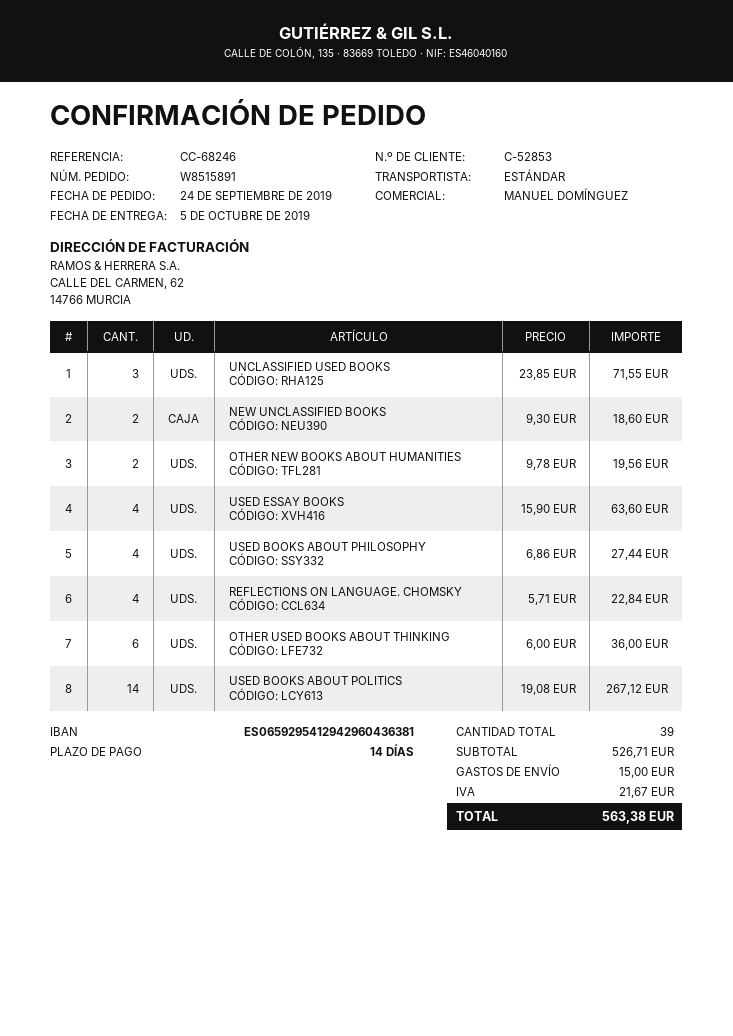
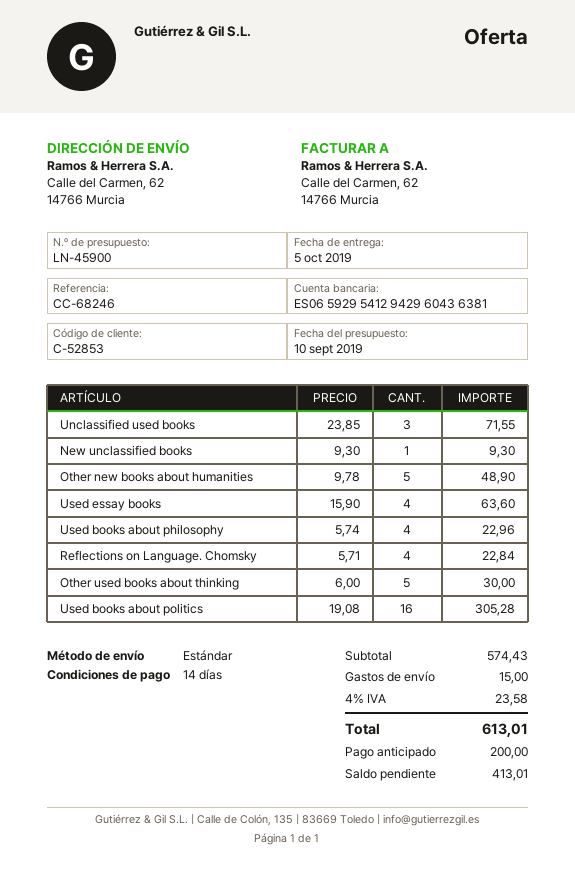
NEW UNCLASSIFIED BOOKS: 2 x 9.30 = 18.60 -> 1 x 9.30 = 9.30
OTHER NEW BOOKS ABOUT HUMANITIES: 2 x 9.78 = 19.56 -> 5 x 9.78 = 48.90
USED BOOKS ABOUT PHILOSOPHY: 4 x 6.86 = 27.44 -> 4 x 5.74 = 22.96
OTHER USED BOOKS ABOUT THINKING: 6 x 6.00 = 36.00 -> 5 x 6.00 = 30.00
USED BOOKS ABOUT POLITICS: 14 x 19.08 = 267.12 -> 16 x 19.08 = 305.28
subtotal: 526.71 -> 574.43
tax: 21.67 -> 23.58
total: 563.38 -> 613.01

